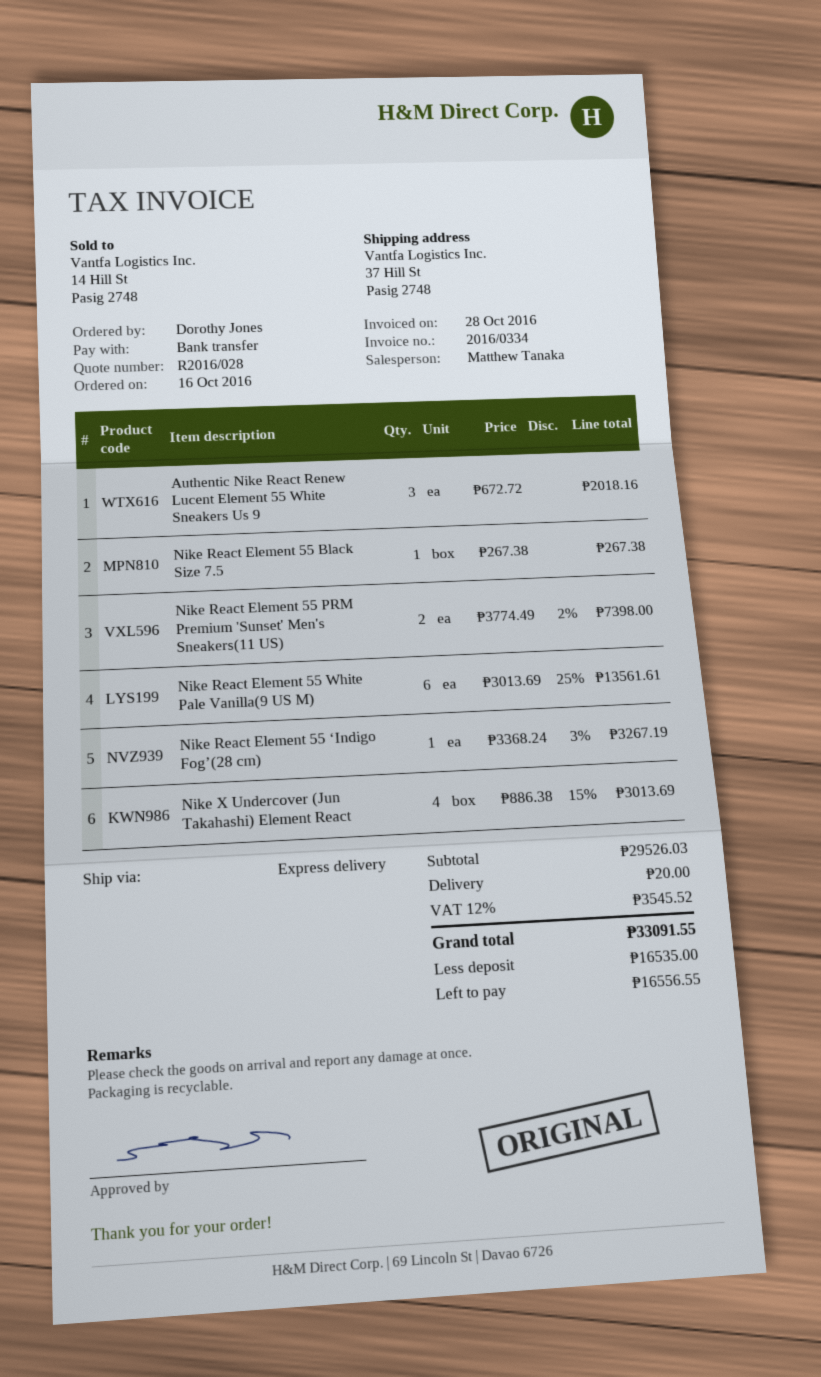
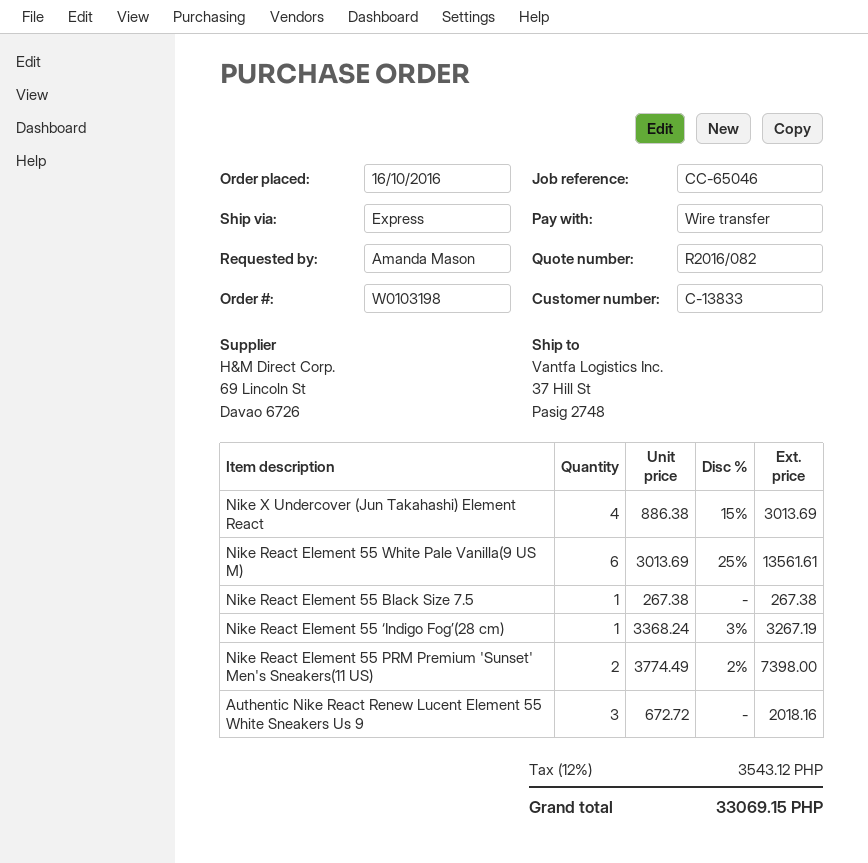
quote number: R2016/028 -> R2016/082
ordered by: Dorothy Jones -> Amanda Mason
shipping: 20.00 -> none
tax: 12% = 3545.52 -> 12% = 3543.12
total: 33091.55 -> 33069.15

